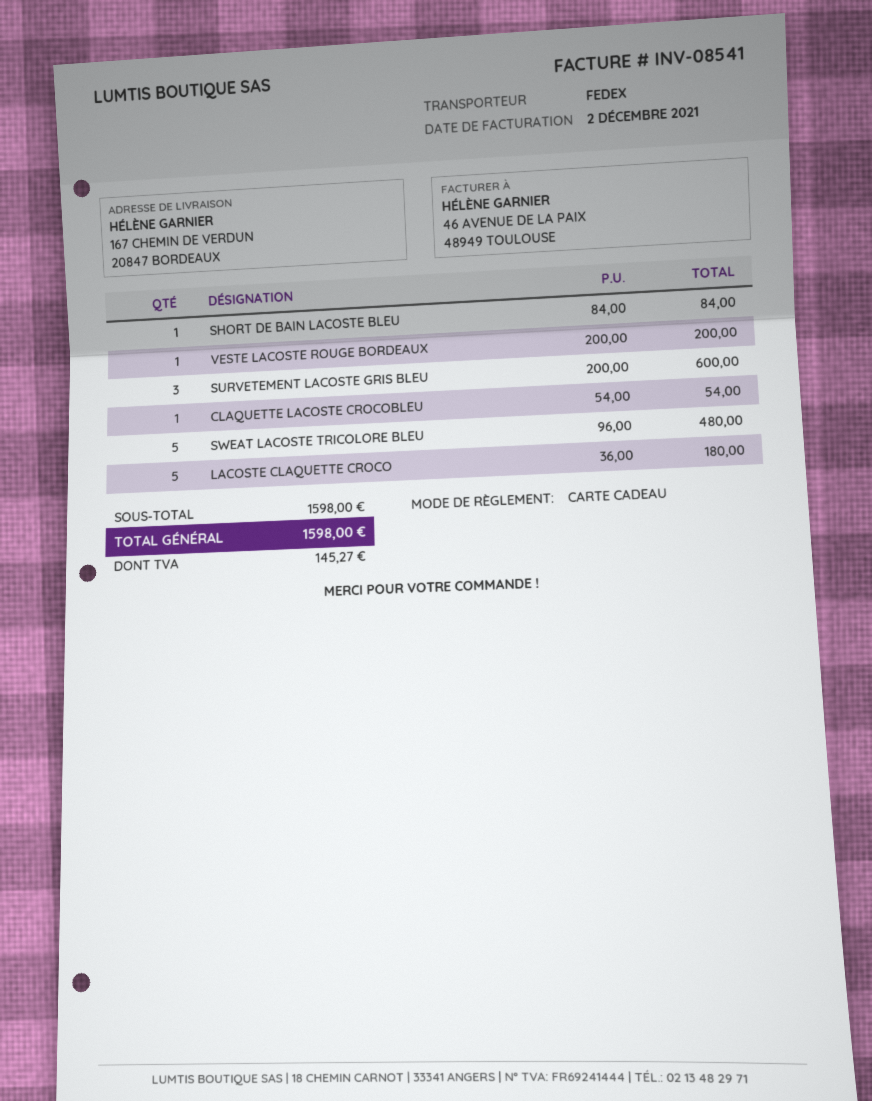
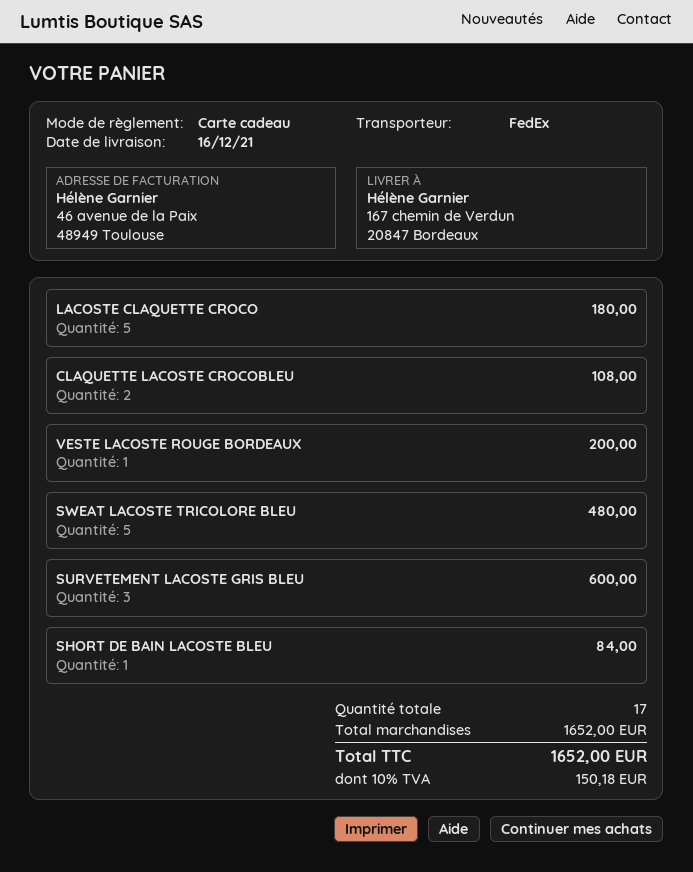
CLAQUETTE LACOSTE CROCOBLEU: 1 for 54.00 -> 2 for 108.00
subtotal: 1598.00 -> 1652.00
tax: 145.27 -> 150.18
total: 1598.00 -> 1652.00

